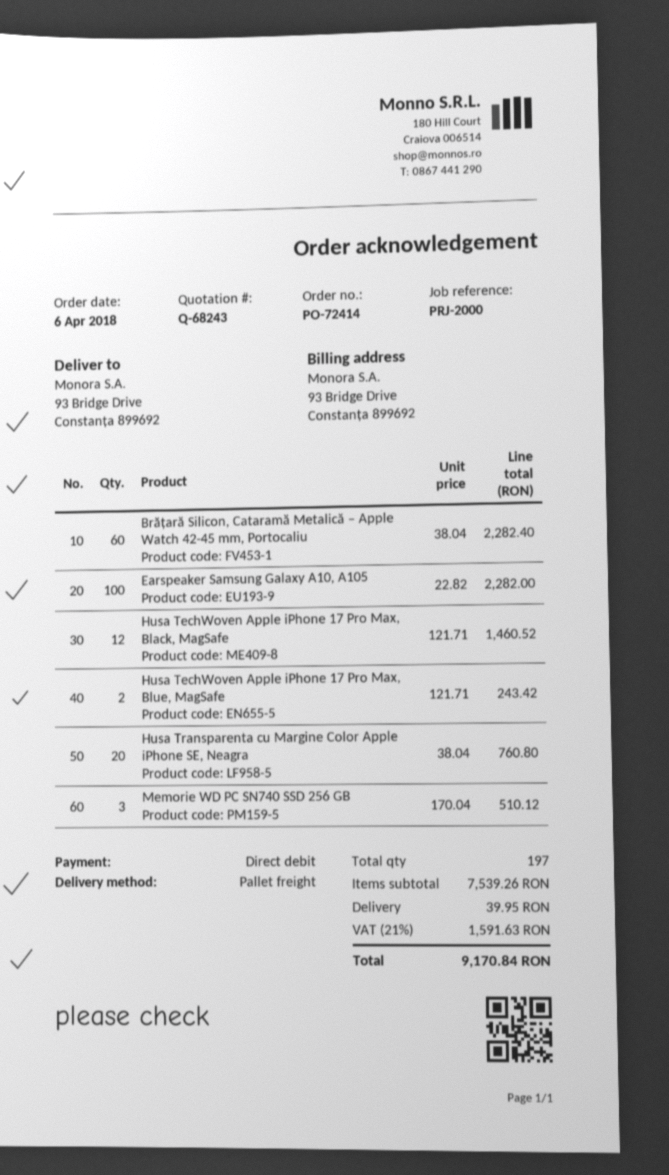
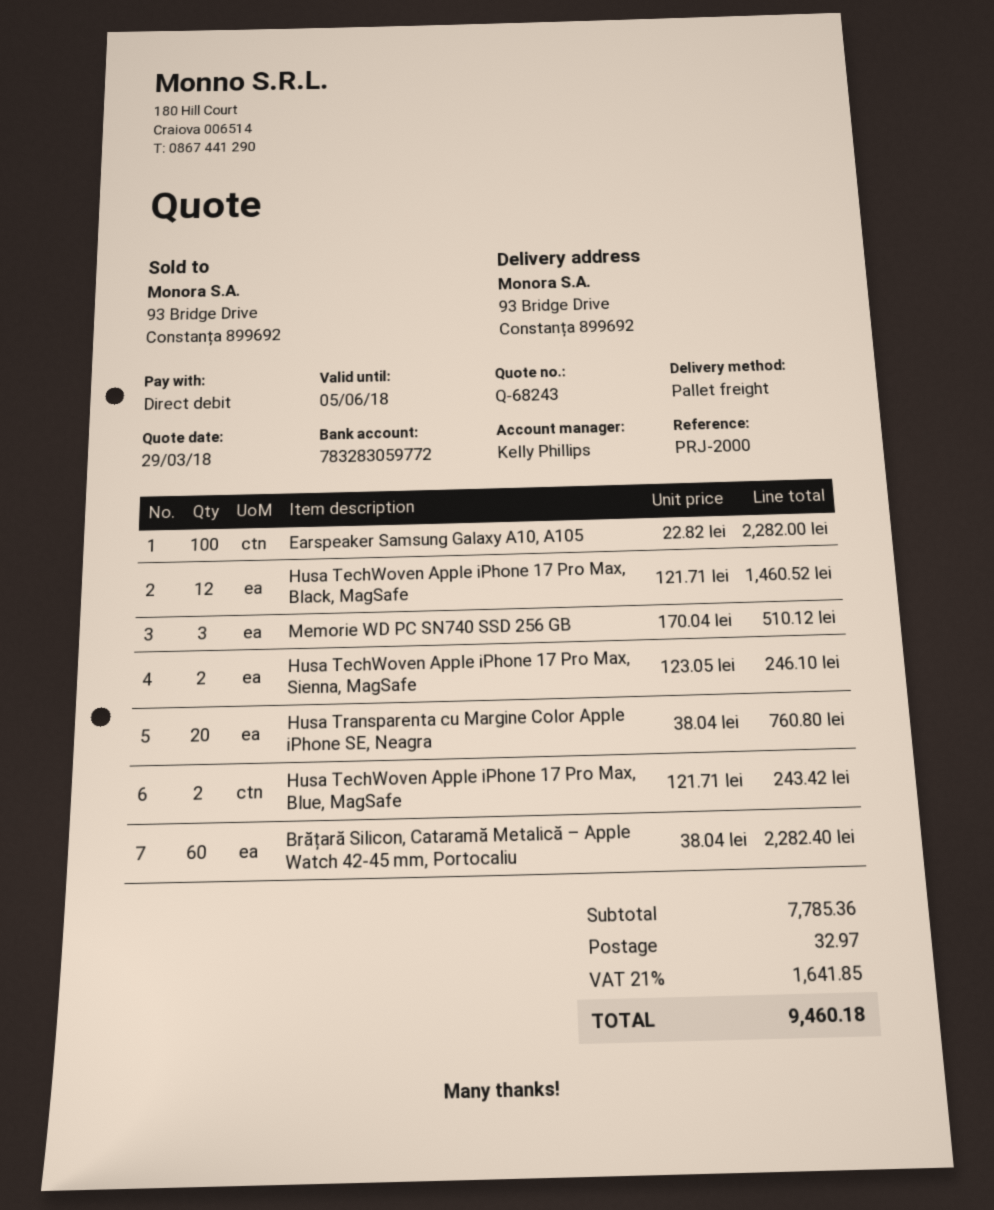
Husa TechWoven Apple iPhone 17 Pro Max, Sienna, MagSafe: none -> 2 x 123.05 = 246.10
subtotal: 7539.26 -> 7785.36
shipping: 39.95 -> 32.97
tax: 21% = 1591.63 -> 21% = 1641.85
total: 9170.84 -> 9460.18

